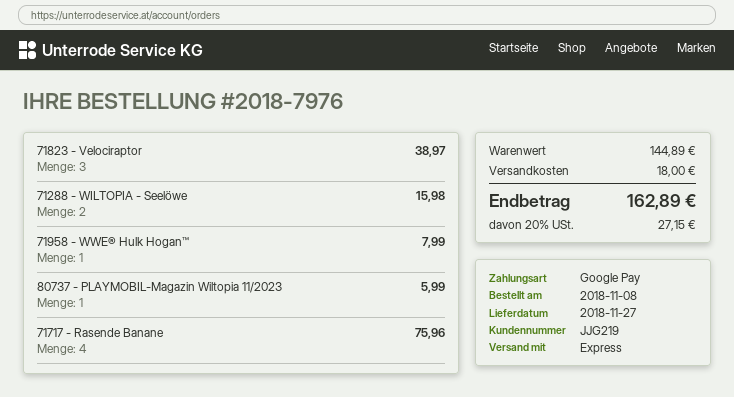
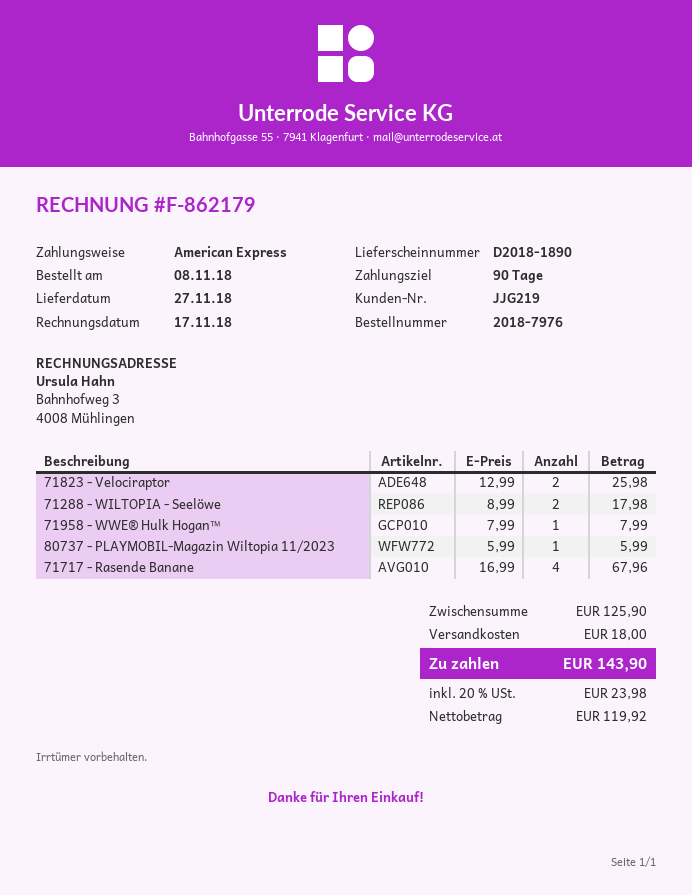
payment method: Google Pay -> American Express
71823 - Velociraptor: 3 for 38.97 -> 2 for 25.98
71288 - WILTOPIA - Seelöwe: 2 for 15.98 -> 2 for 17.98
71717 - Rasende Banane: 4 for 75.96 -> 4 for 67.96
subtotal: 144.89 -> 125.90
tax: 20% = 27.15 -> 20% = 23.98
total: 162.89 -> 143.90

